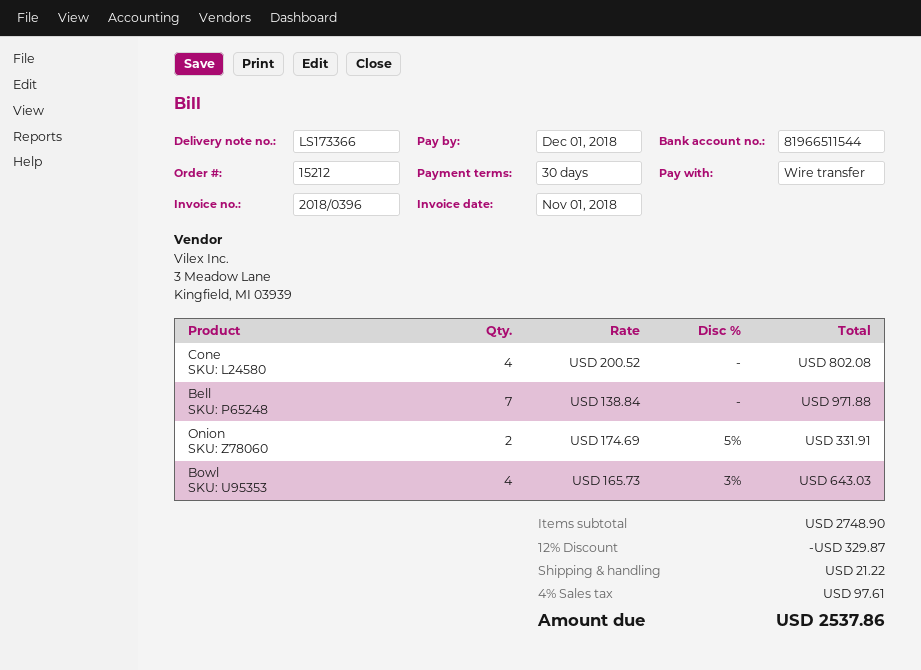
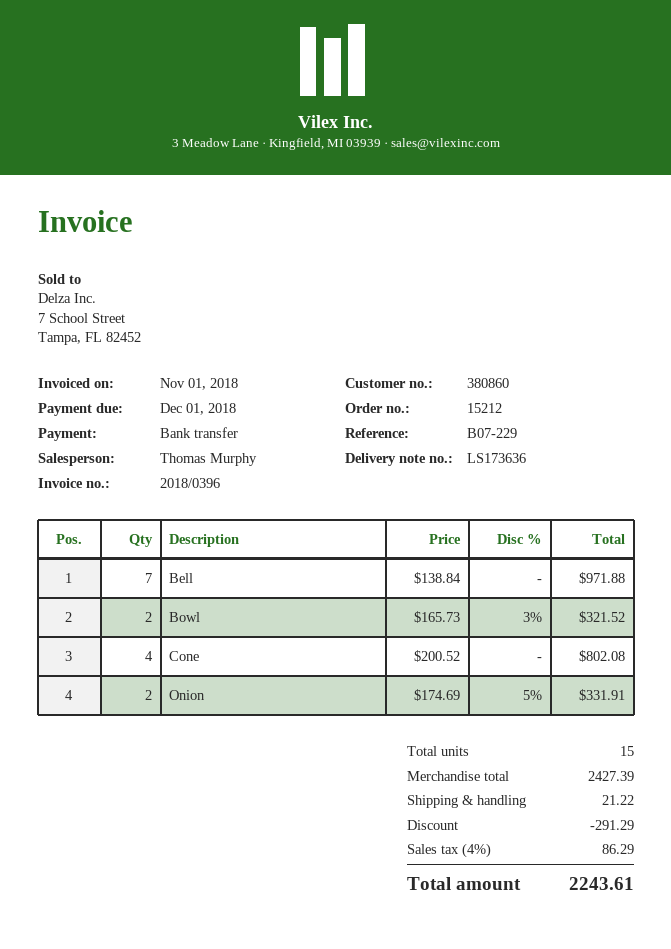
delivery note number: LS173366 -> LS173636
Bowl: 4 x 165.73 - 3% = 643.03 -> 2 x 165.73 - 3% = 321.52
subtotal: 2748.90 -> 2427.39
discount: 329.87 -> 291.29
tax: 4% = 97.61 -> 4% = 86.29
total: 2537.86 -> 2243.61

